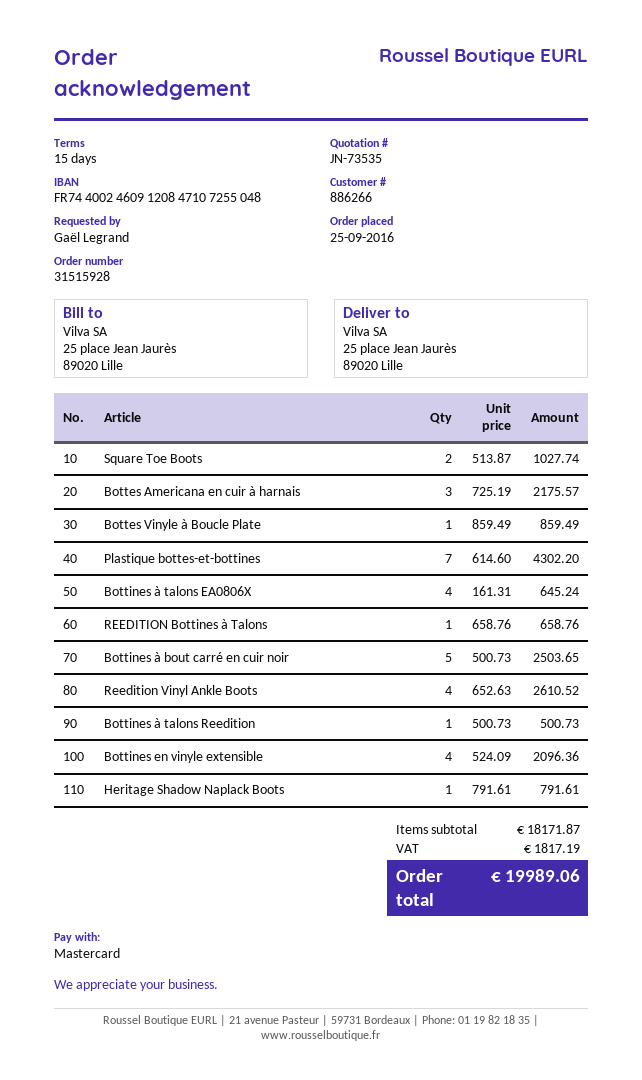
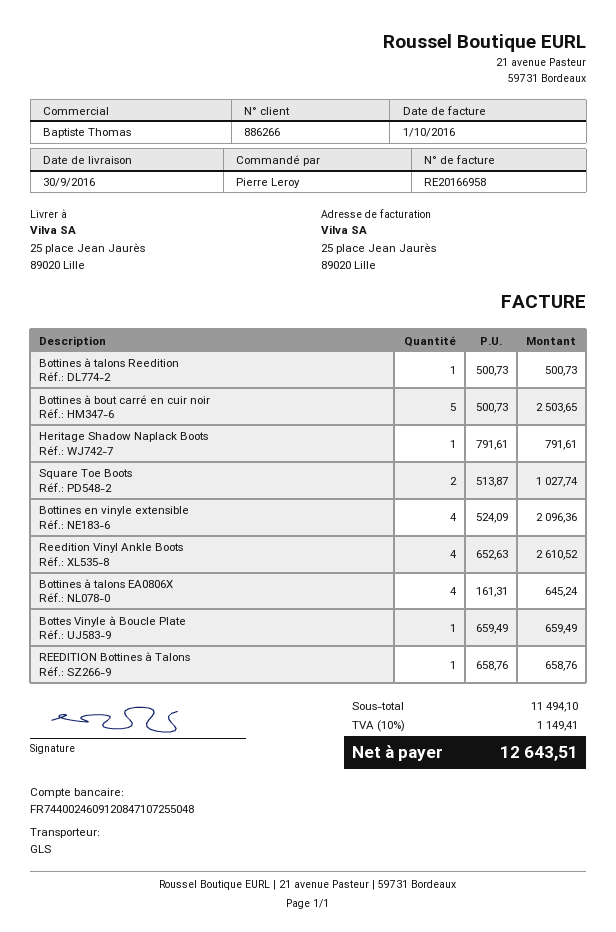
ordered by: Gaël Legrand -> Pierre Leroy
Bottes Americana en cuir à harnais: 3 x 725.19 = 2175.57 -> none
Bottes Vinyle à Boucle Plate: 1 x 859.49 = 859.49 -> 1 x 659.49 = 659.49
Plastique bottes-et-bottines: 7 x 614.60 = 4302.20 -> none
subtotal: 18171.87 -> 11494.10
tax: 1817.19 -> 1149.41
total: 19989.06 -> 12643.51

